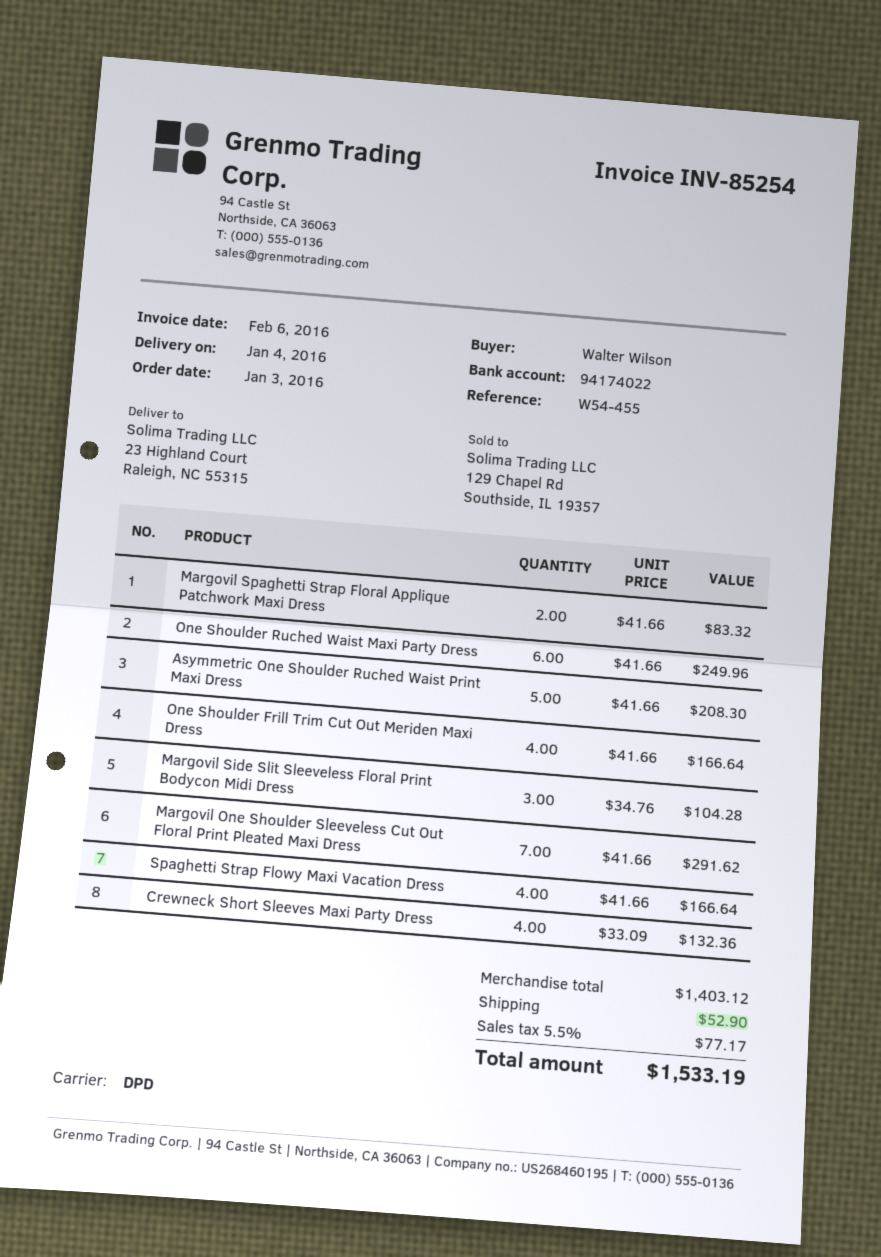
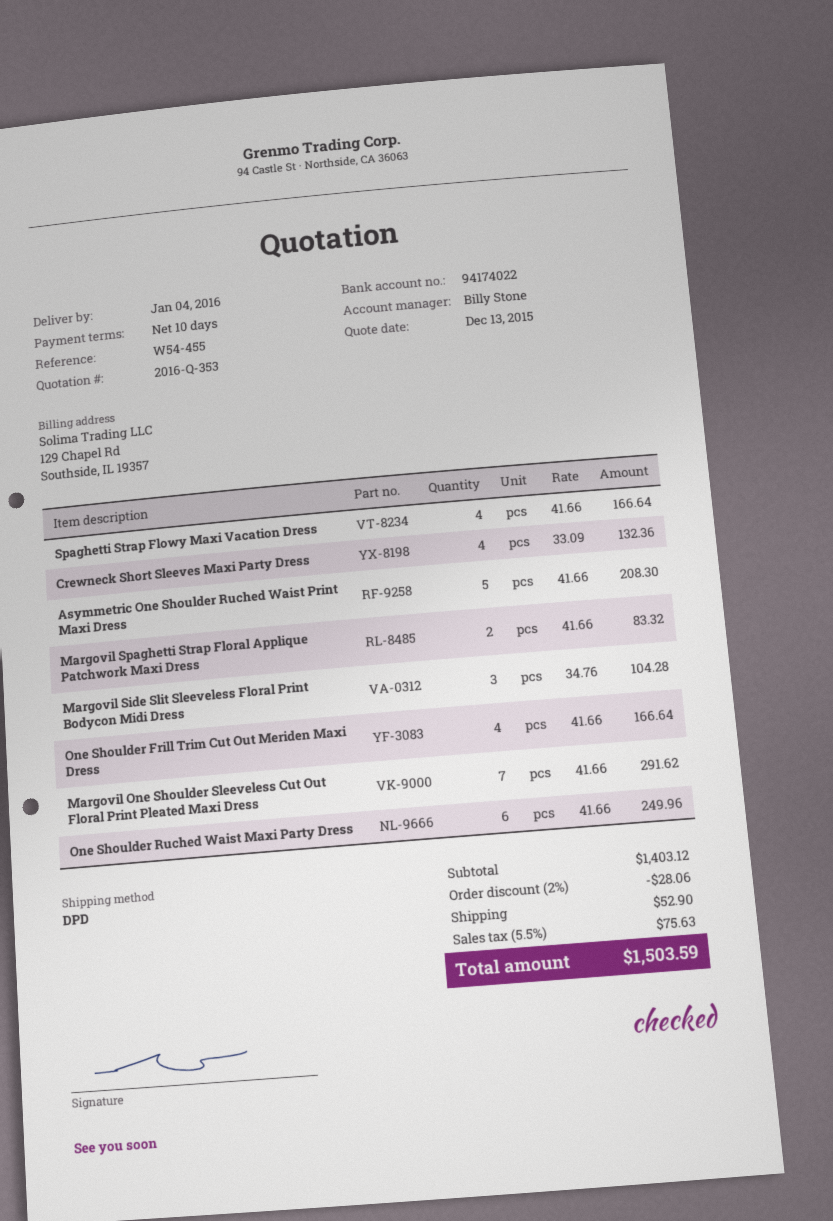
discount: none -> 2% = 28.06
tax: 5.5% = 77.17 -> 5.5% = 75.63
total: 1533.19 -> 1503.59

